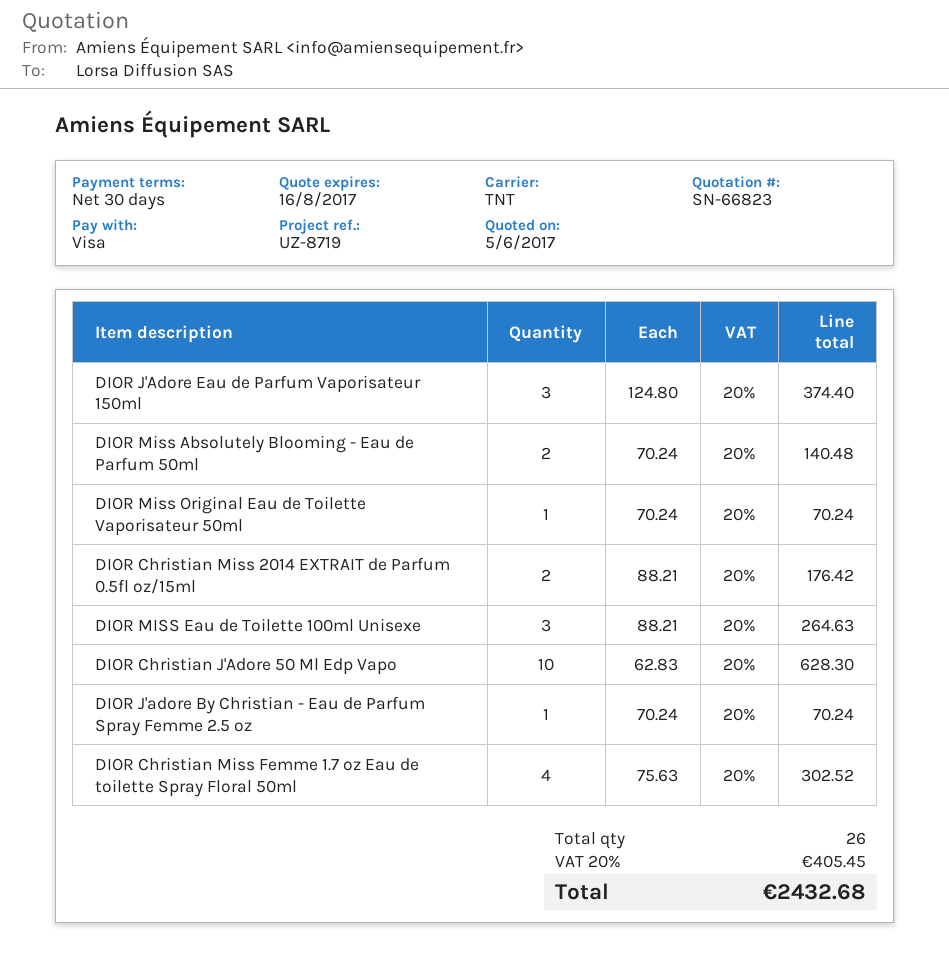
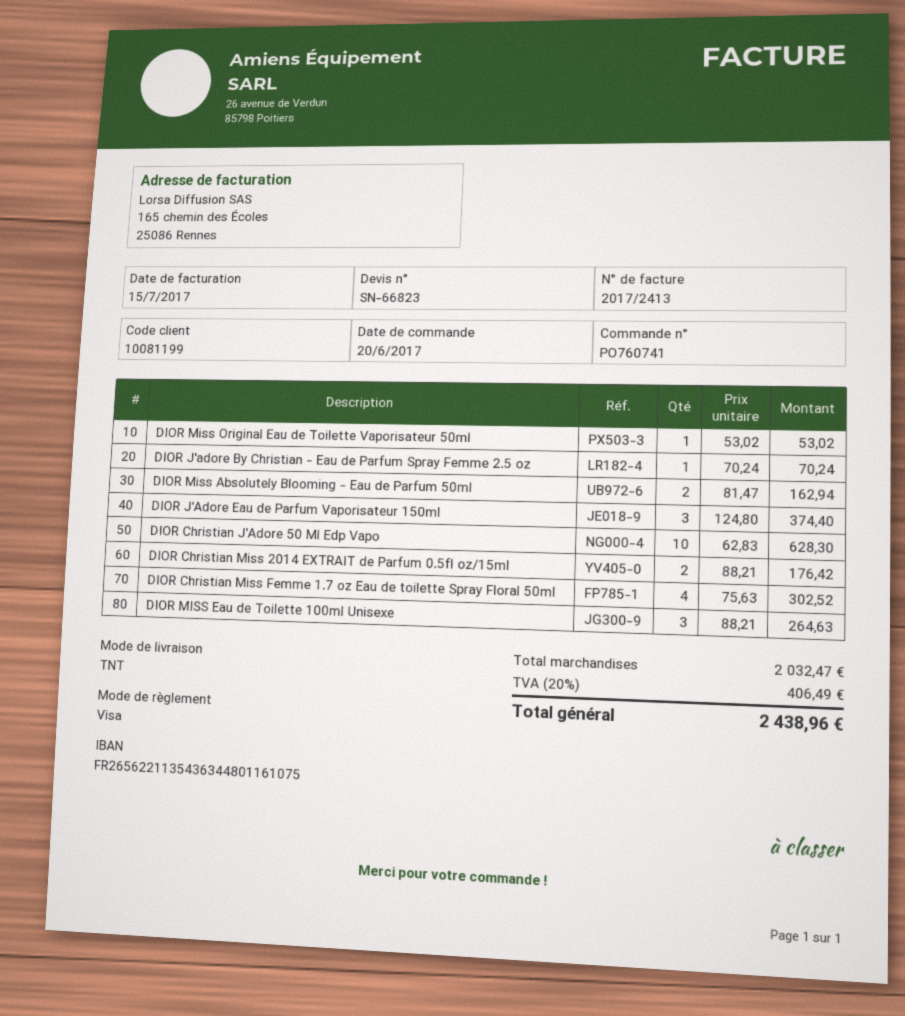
DIOR Miss Absolutely Blooming - Eau de Parfum 50ml: 2 x 70.24 = 140.48 -> 2 x 81.47 = 162.94
DIOR Miss Original Eau de Toilette Vaporisateur 50ml: 1 x 70.24 = 70.24 -> 1 x 53.02 = 53.02
tax: 20% = 405.45 -> 20% = 406.49
total: 2432.68 -> 2438.96

